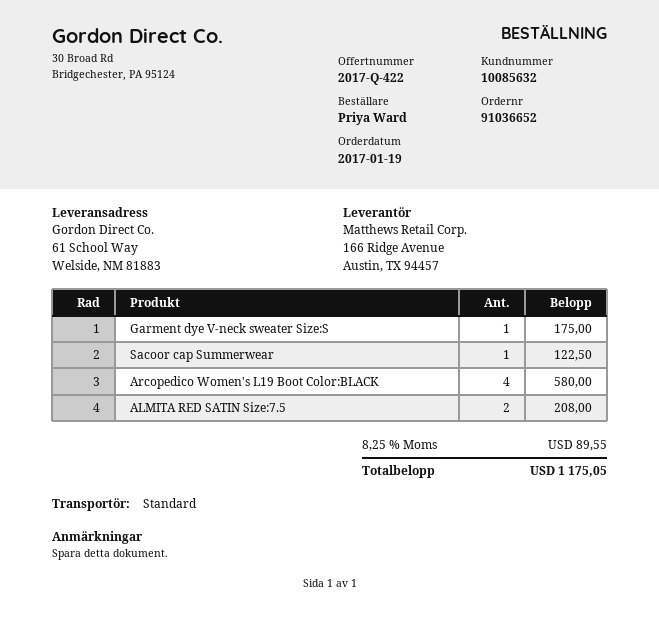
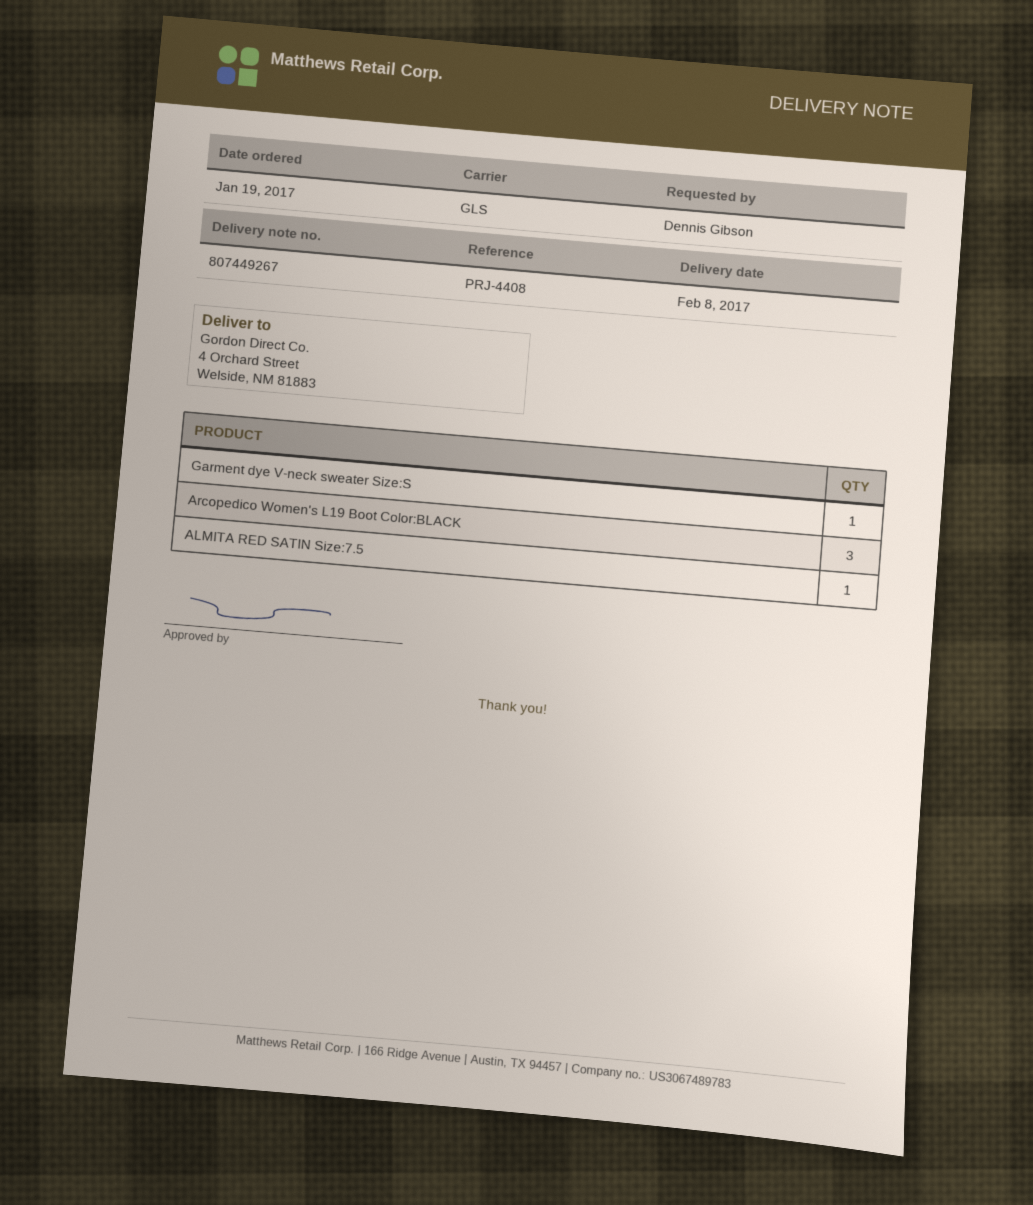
ordered by: Priya Ward -> Dennis Gibson
shipping method: standard -> GLS
ship to: 61 School Way, Welside, NM 81883 -> 4 Orchard Street, Welside, NM 81883
Sacoor cap Summerwear: 1 -> none
Arcopedico Women's L19 Boot Color:BLACK: 4 -> 3
ALMITA RED SATIN Size:7.5: 2 -> 1

